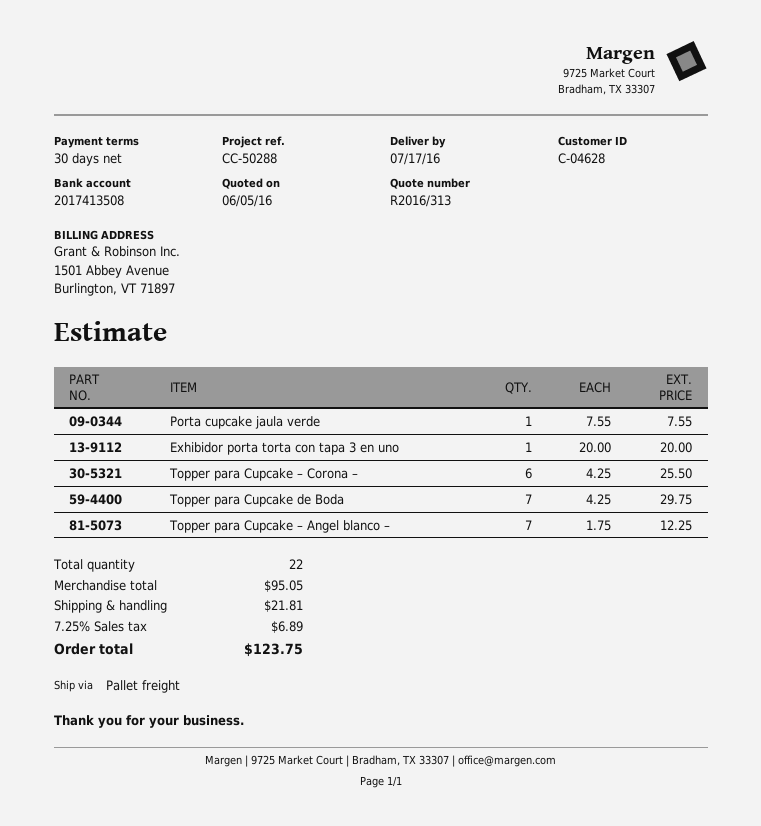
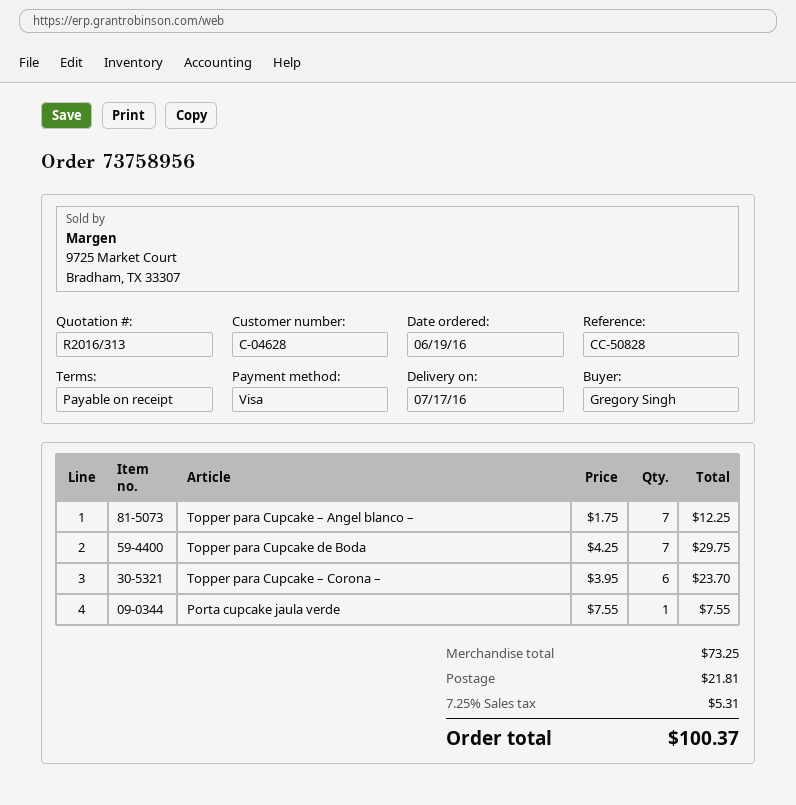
payment terms: 30 days -> on receipt
reference: CC-50288 -> CC-50828
Exhibidor porta torta con tapa 3 en uno: 1 x 20.00 = 20.00 -> none
Topper para Cupcake – Corona –: 6 x 4.25 = 25.50 -> 6 x 3.95 = 23.70
subtotal: 95.05 -> 73.25
tax: 7.25% = 6.89 -> 7.25% = 5.31
total: 123.75 -> 100.37

